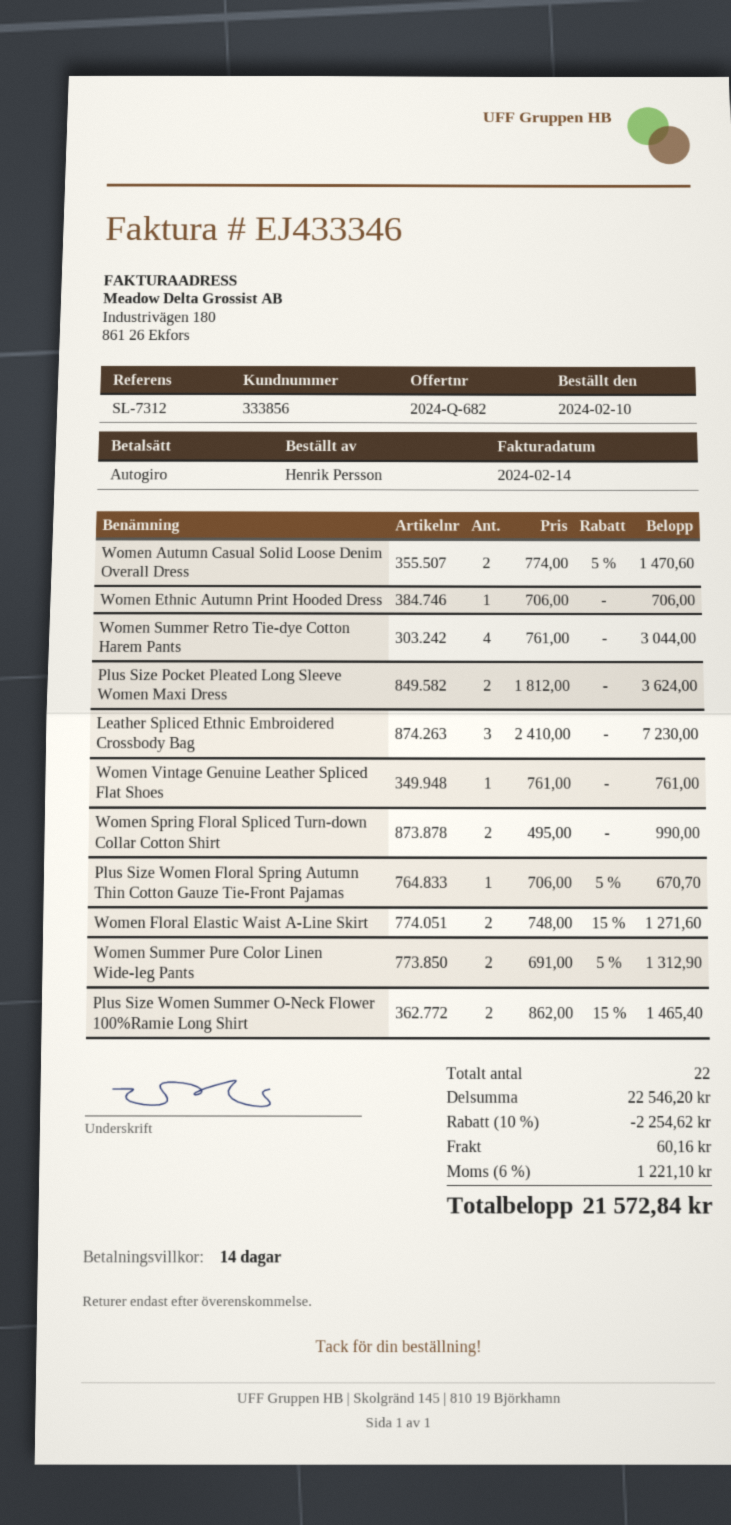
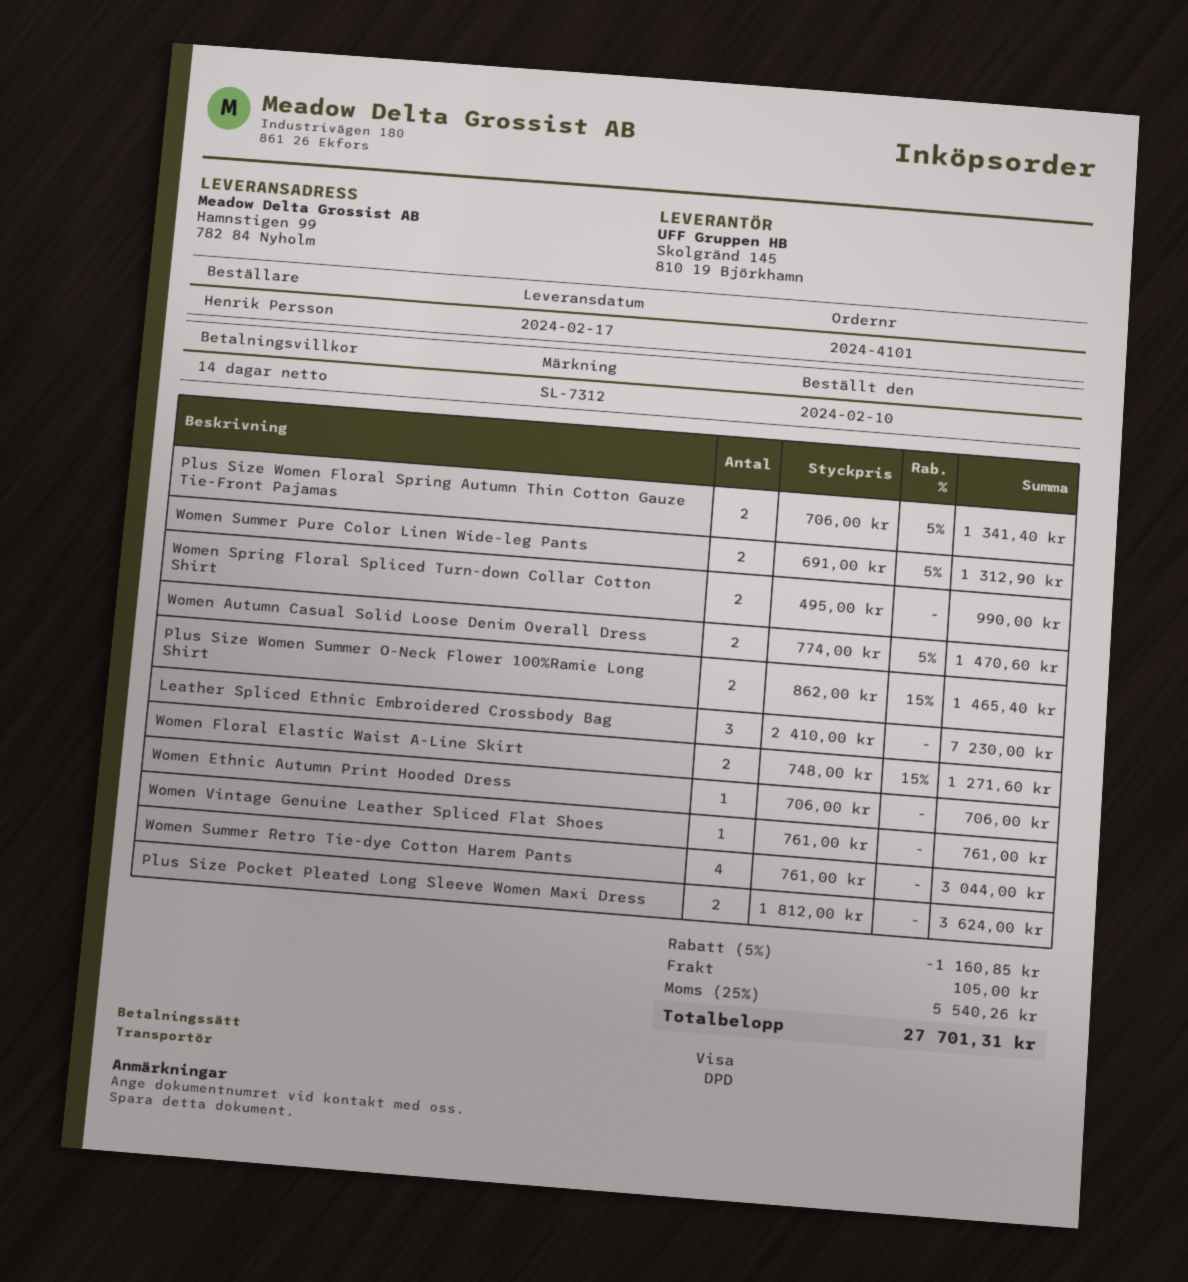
payment method: direct debit -> Visa
Plus Size Women Floral Spring Autumn Thin Cotton Gauze Tie-Front Pajamas: 1 x 706.00 - 5% = 670.70 -> 2 x 706.00 - 5% = 1341.40
discount: 10% = 2254.62 -> 5% = 1160.85
shipping: 60.16 -> 105.00
tax: 6% = 1221.10 -> 25% = 5540.26
total: 21572.84 -> 27701.31

